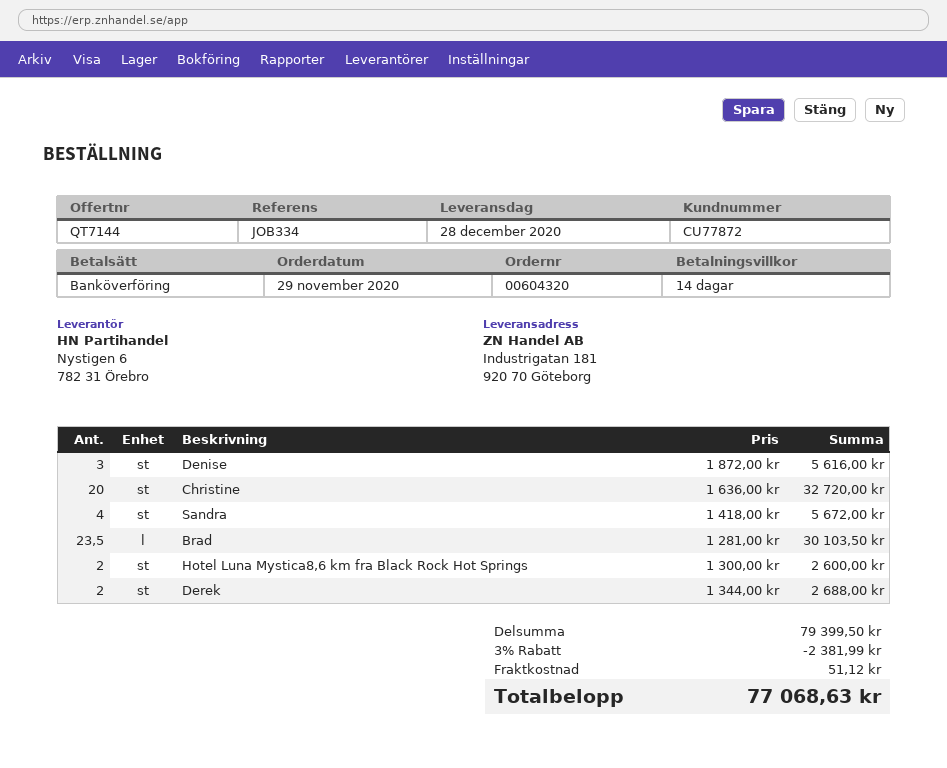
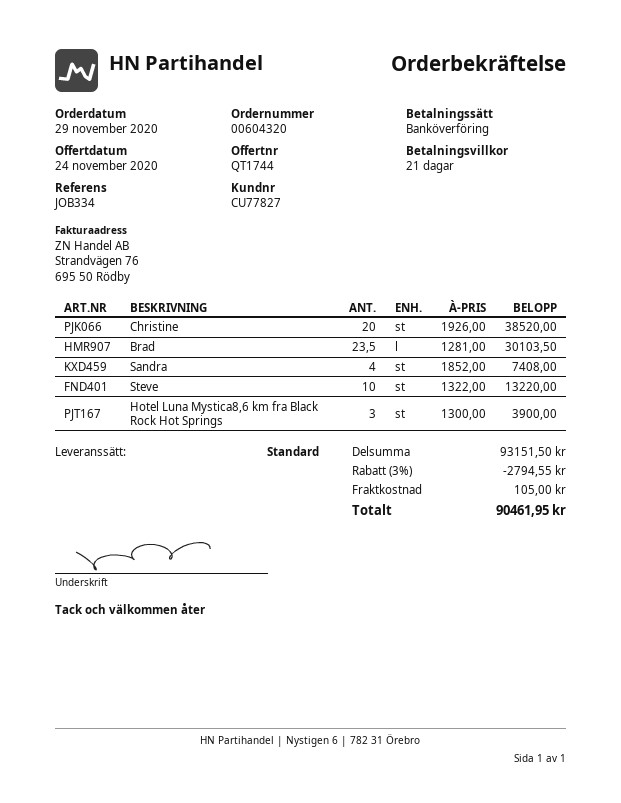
quote number: QT7144 -> QT1744
payment terms: 14 days -> 21 days
customer number: CU77872 -> CU77827
Denise: 3 x 1872.00 = 5616.00 -> none
Christine: 20 x 1636.00 = 32720.00 -> 20 x 1926.00 = 38520.00
Sandra: 4 x 1418.00 = 5672.00 -> 4 x 1852.00 = 7408.00
Hotel Luna Mystica8,6 km fra Black Rock Hot Springs: 2 x 1300.00 = 2600.00 -> 3 x 1300.00 = 3900.00
Derek: 2 x 1344.00 = 2688.00 -> none
Steve: none -> 10 x 1322.00 = 13220.00
subtotal: 79399.50 -> 93151.50
discount: 3% = 2381.99 -> 3% = 2794.55
shipping: 51.12 -> 105.00
total: 77068.63 -> 90461.95

